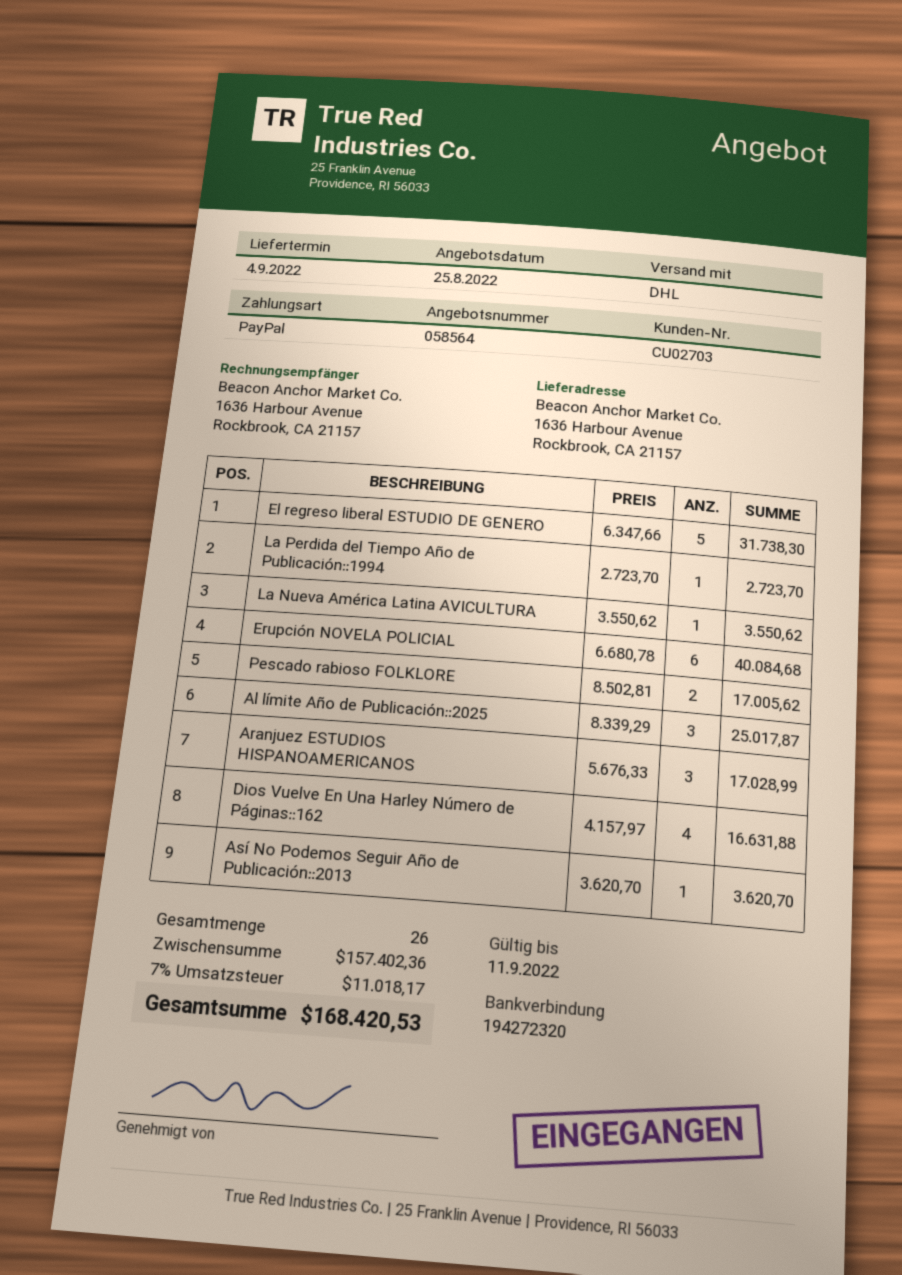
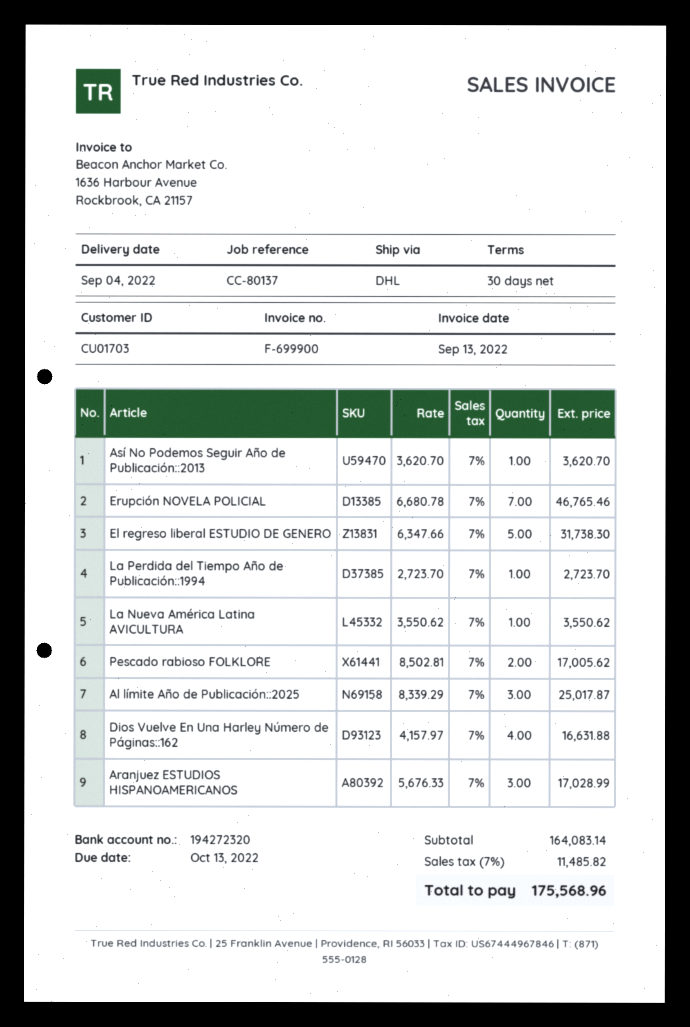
customer number: CU02703 -> CU01703
Erupción NOVELA POLICIAL: 6 x 6680.78 = 40084.68 -> 7 x 6680.78 = 46765.46
subtotal: 157402.36 -> 164083.14
tax: 7% = 11018.17 -> 7% = 11485.82
total: 168420.53 -> 175568.96

